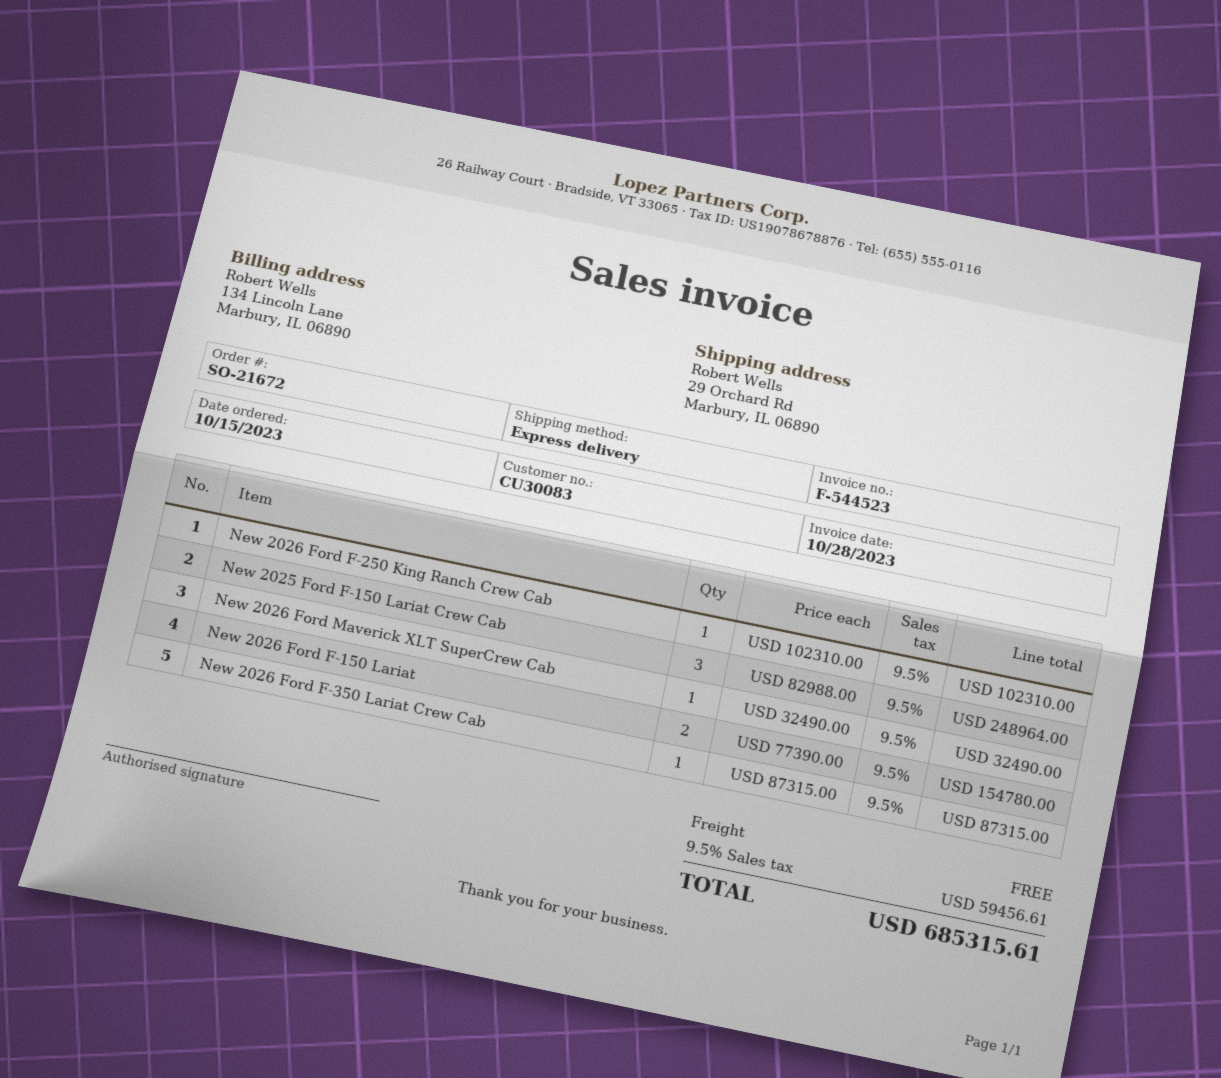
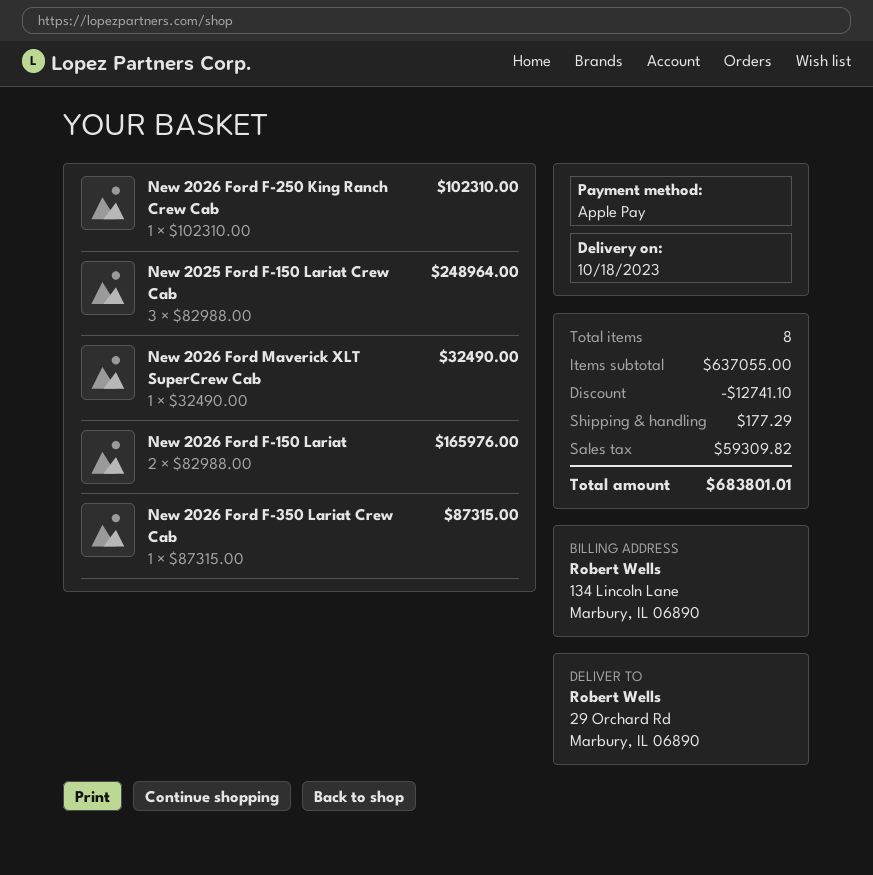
New 2026 Ford F-150 Lariat: 2 x 77390.00 = 154780.00 -> 2 x 82988.00 = 165976.00
discount: none -> 12741.10
shipping: 0.00 -> 177.29
tax: 59456.61 -> 59309.82
total: 685315.61 -> 683801.01

